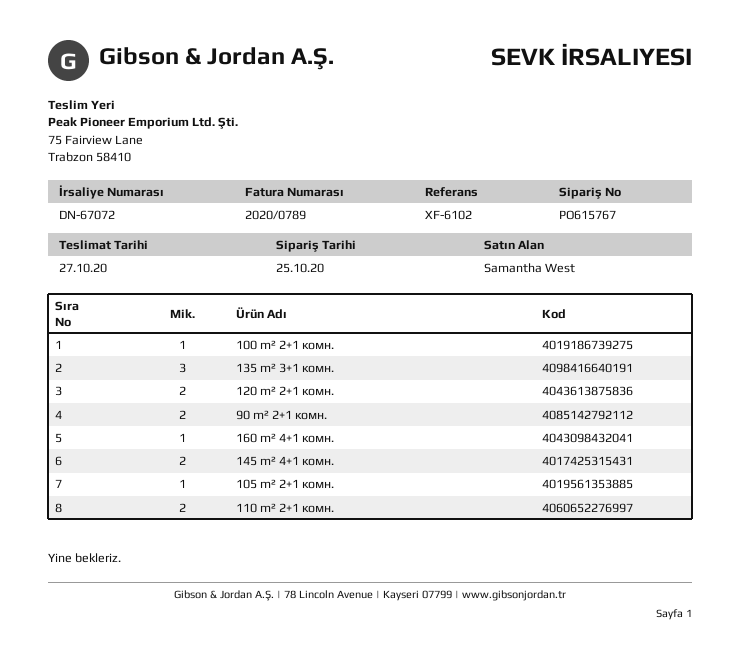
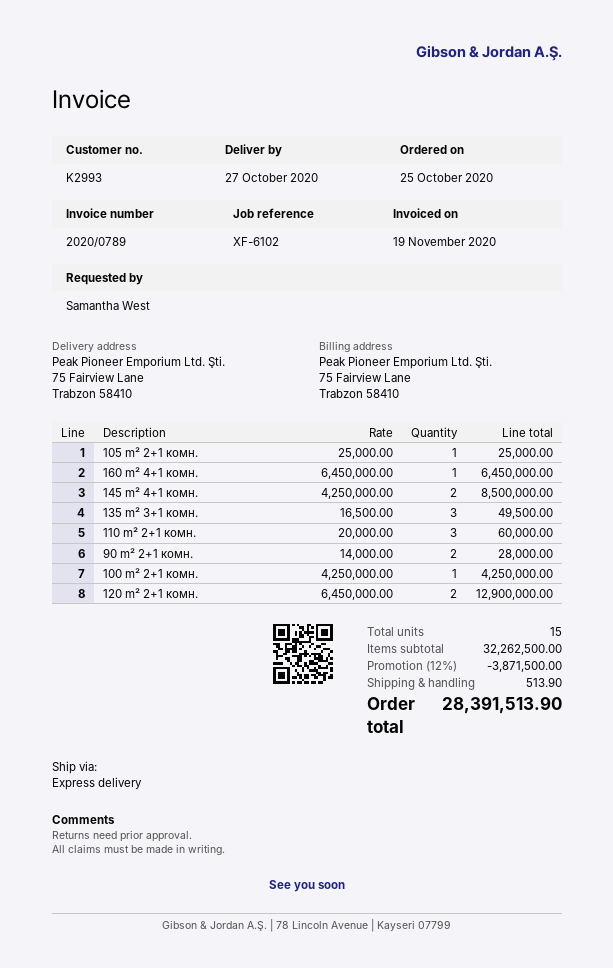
110 m² 2+1 комн.: 2 -> 3

